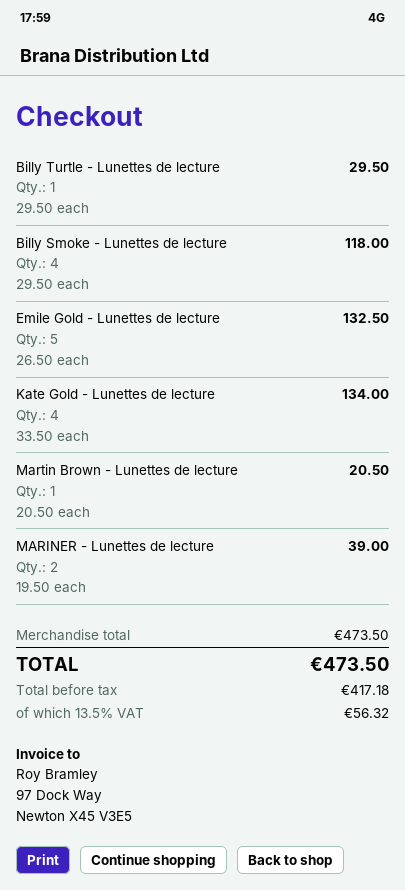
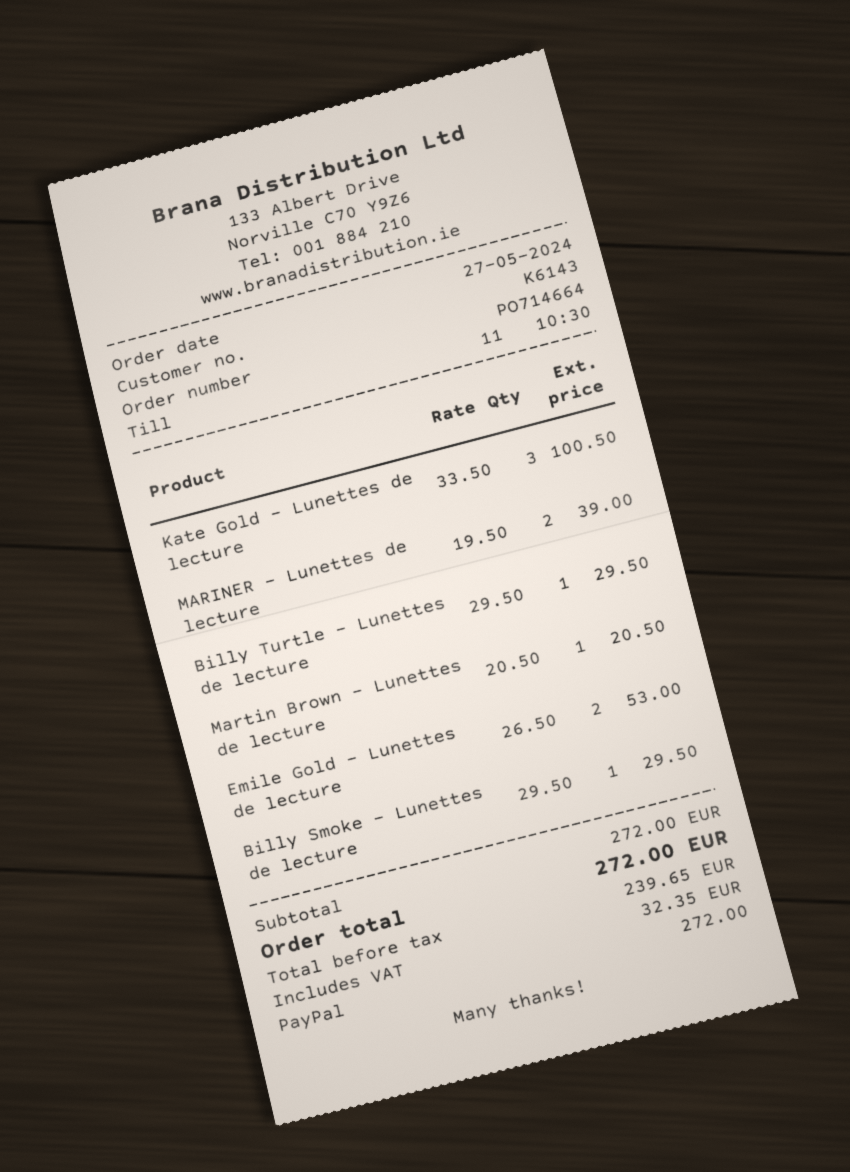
Billy Smoke - Lunettes de lecture: 4 x 29.50 = 118.00 -> 1 x 29.50 = 29.50
Emile Gold - Lunettes de lecture: 5 x 26.50 = 132.50 -> 2 x 26.50 = 53.00
Kate Gold - Lunettes de lecture: 4 x 33.50 = 134.00 -> 3 x 33.50 = 100.50
subtotal: 473.50 -> 272.00
net: 417.18 -> 239.65
tax: 56.32 -> 32.35
total: 473.50 -> 272.00

